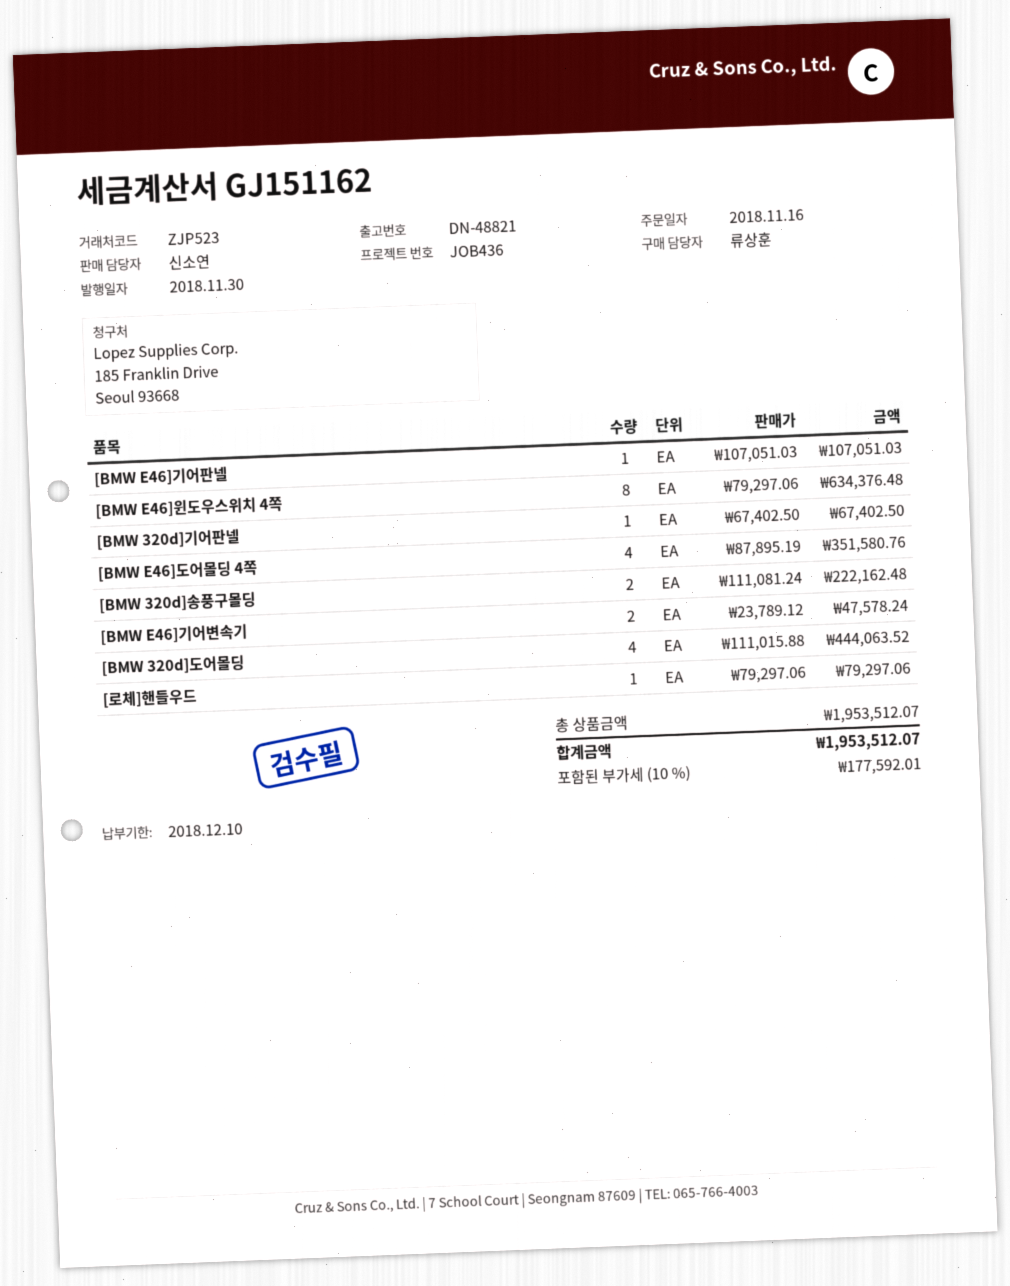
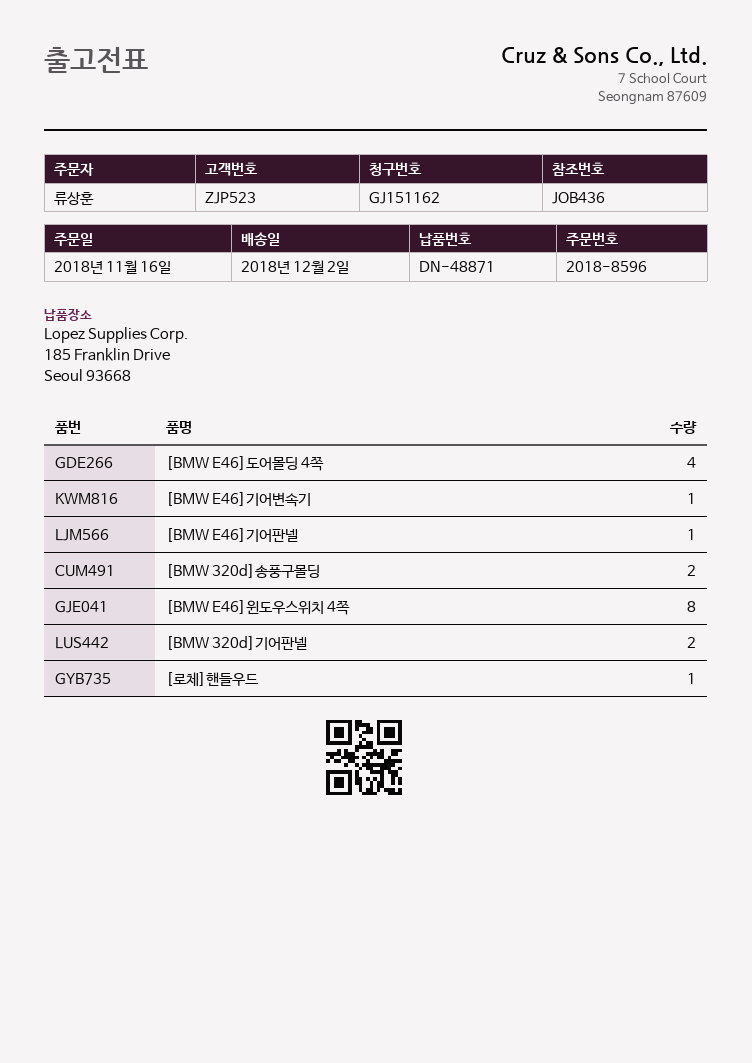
delivery note number: DN-48821 -> DN-48871
[BMW 320d]기어판넬: 1 -> 2
[BMW E46]기어변속기: 2 -> 1
[BMW 320d]도어몰딩: 4 -> none

